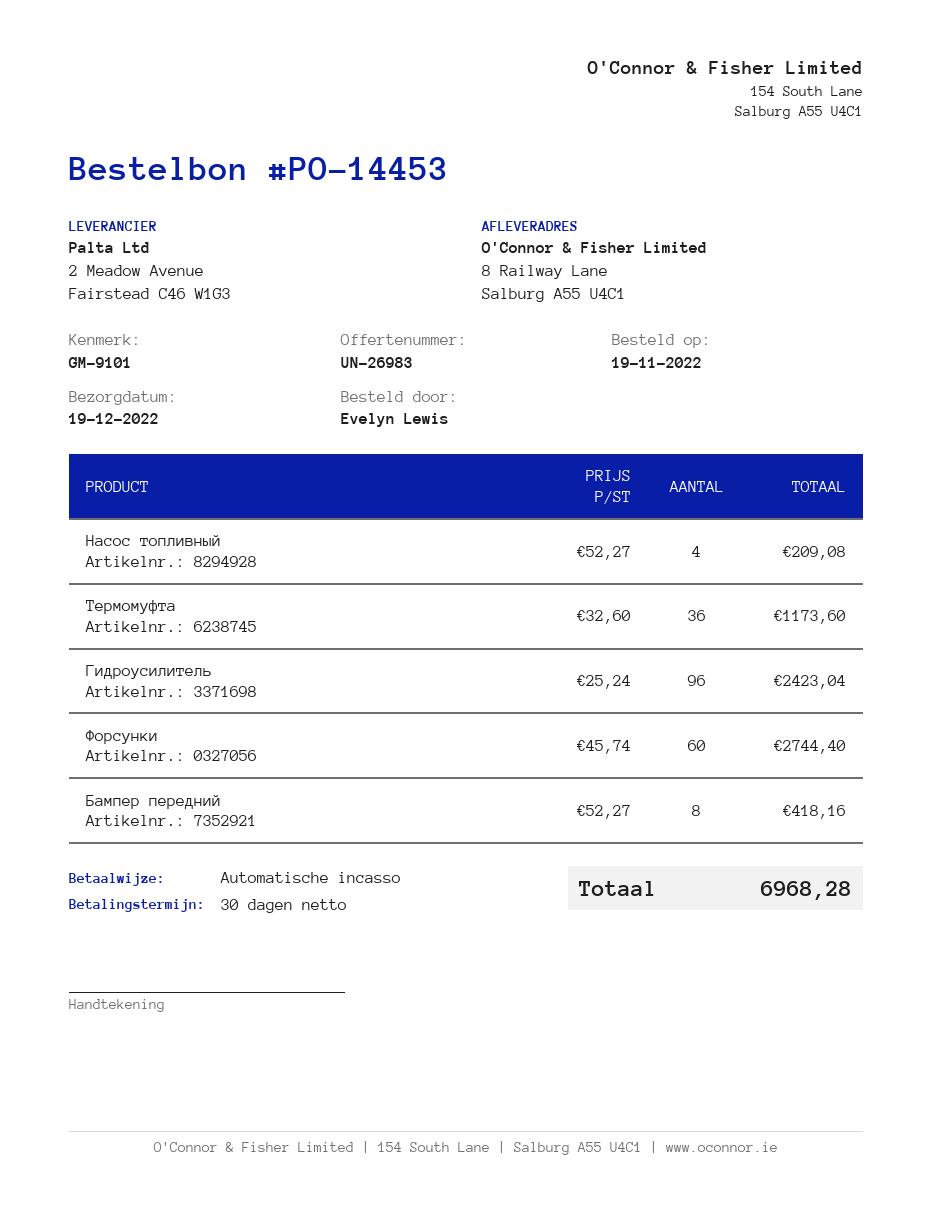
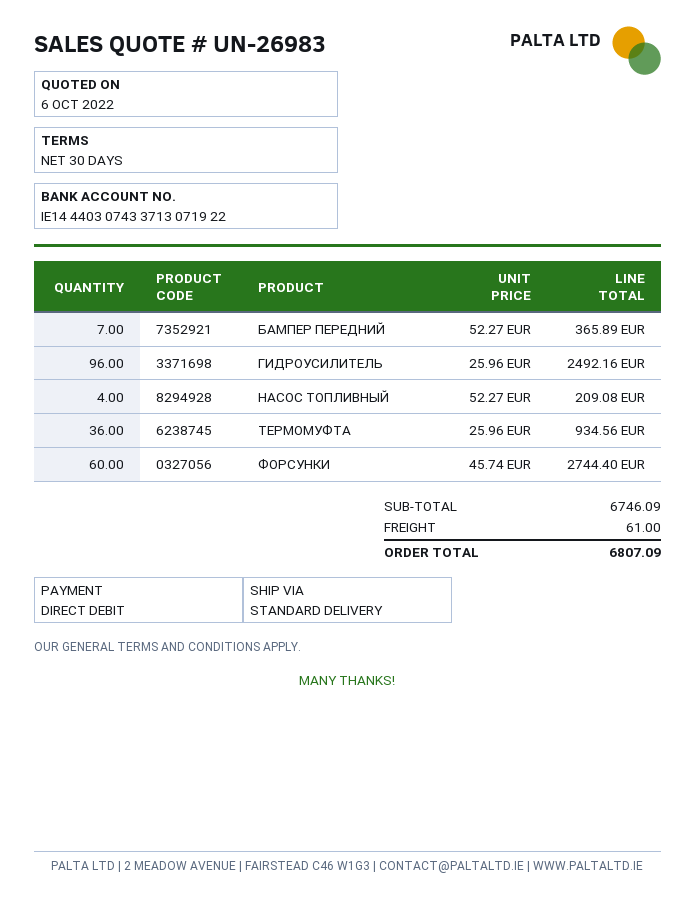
Термомуфта: 36 x 32.60 = 1173.60 -> 36 x 25.96 = 934.56
Гидроусилитель: 96 x 25.24 = 2423.04 -> 96 x 25.96 = 2492.16
Бампер передний: 8 x 52.27 = 418.16 -> 7 x 52.27 = 365.89
shipping: none -> 61.00
total: 6968.28 -> 6807.09

